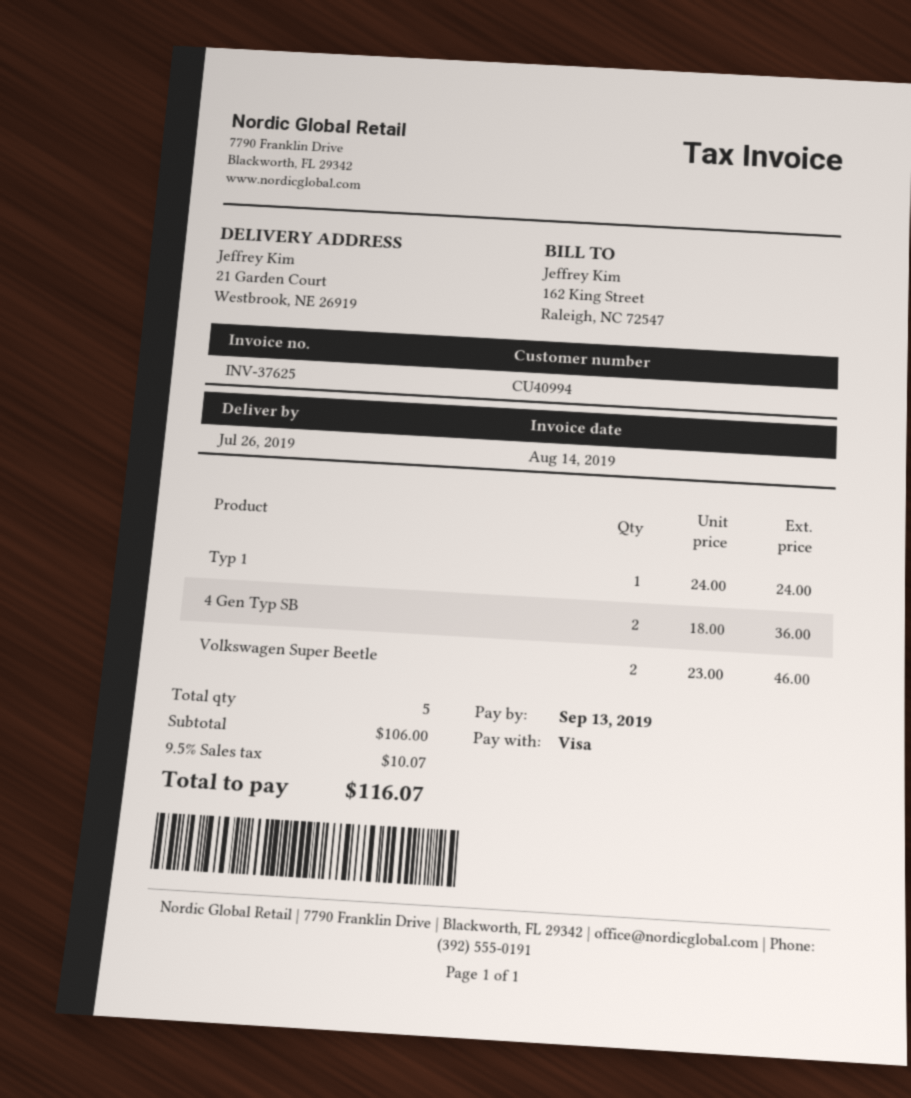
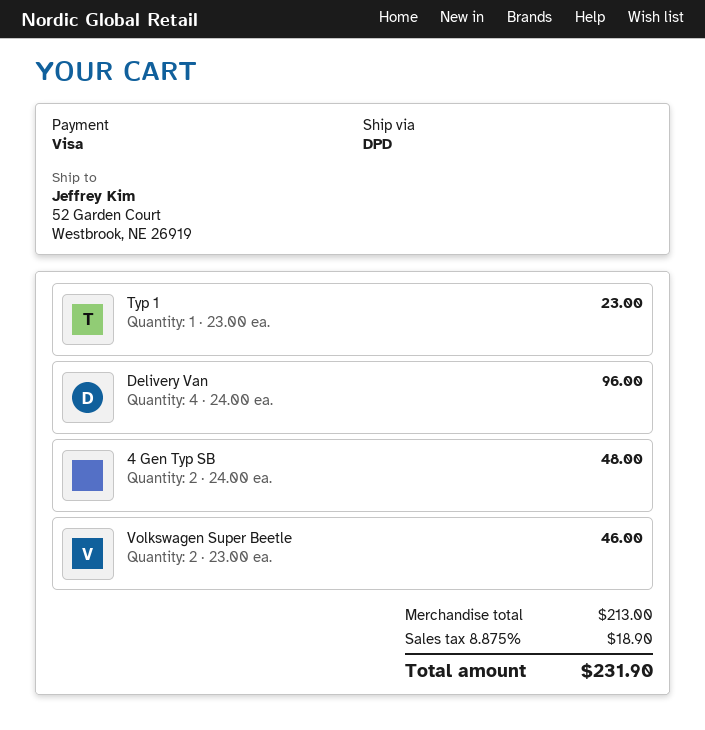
ship to: 21 Garden Court, Westbrook, NE 26919 -> 52 Garden Court, Westbrook, NE 26919
Typ 1: 1 x 24.00 = 24.00 -> 1 x 23.00 = 23.00
4 Gen Typ SB: 2 x 18.00 = 36.00 -> 2 x 24.00 = 48.00
Delivery Van: none -> 4 x 24.00 = 96.00
subtotal: 106.00 -> 213.00
tax: 9.5% = 10.07 -> 8.875% = 18.90
total: 116.07 -> 231.90

